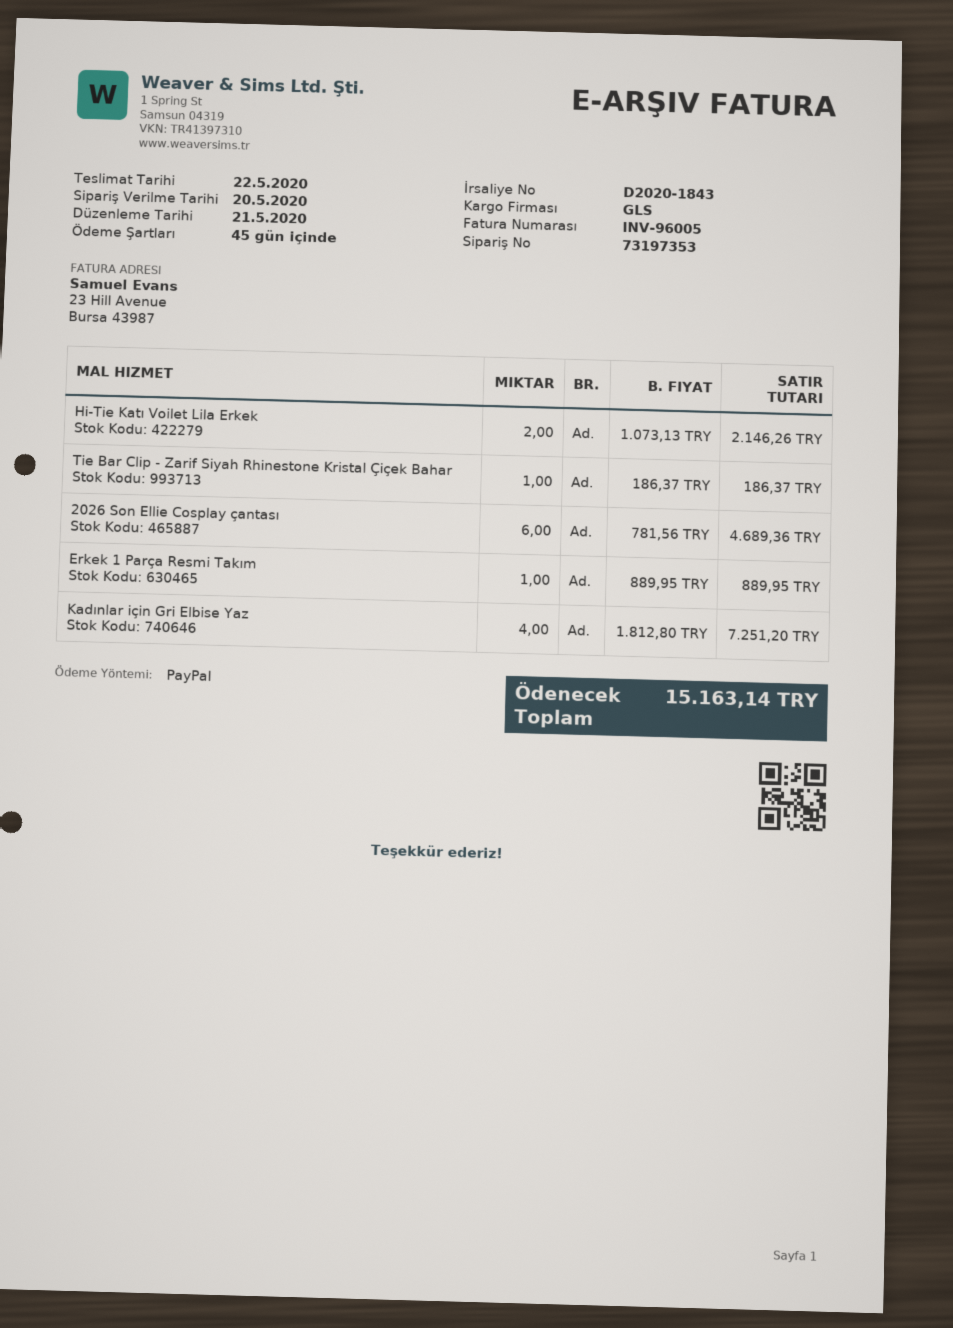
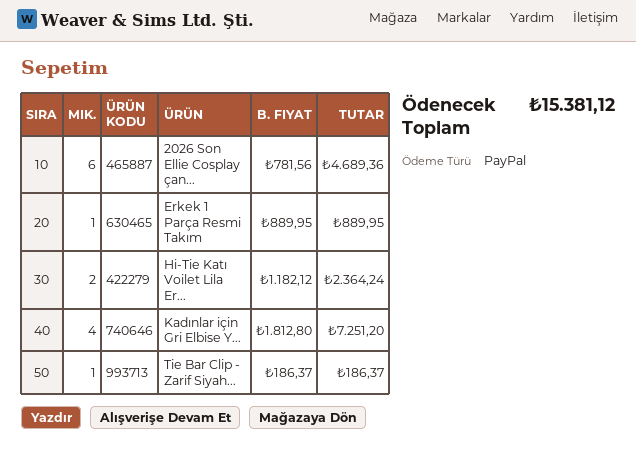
Hi-Tie Katı Voilet Lila Erkek: 2 x 1073.13 = 2146.26 -> 2 x 1182.12 = 2364.24
total: 15163.14 -> 15381.12

